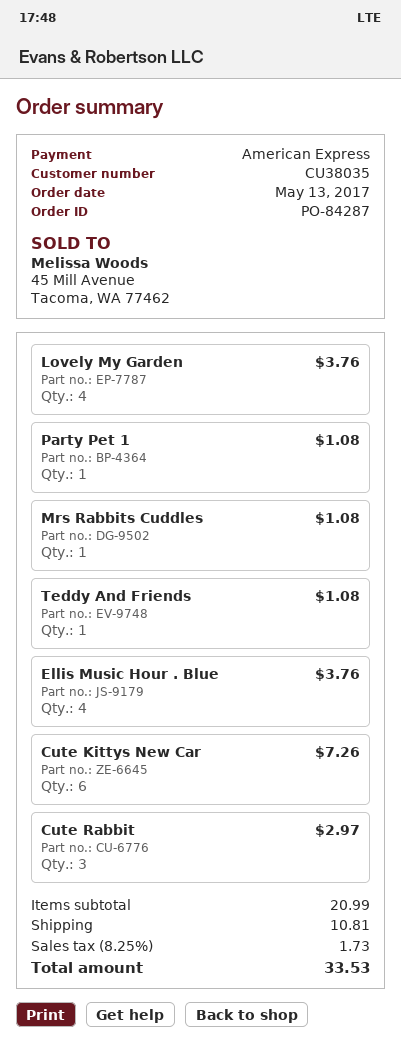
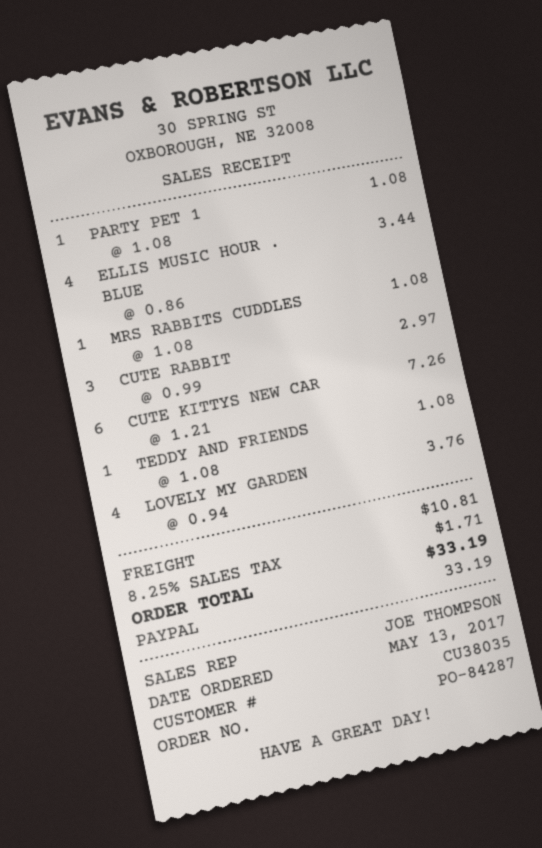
payment method: American Express -> PayPal
Ellis Music Hour . Blue: 4 for 3.76 -> 4 for 3.44
tax: 8.25% = 1.73 -> 8.25% = 1.71
total: 33.53 -> 33.19

